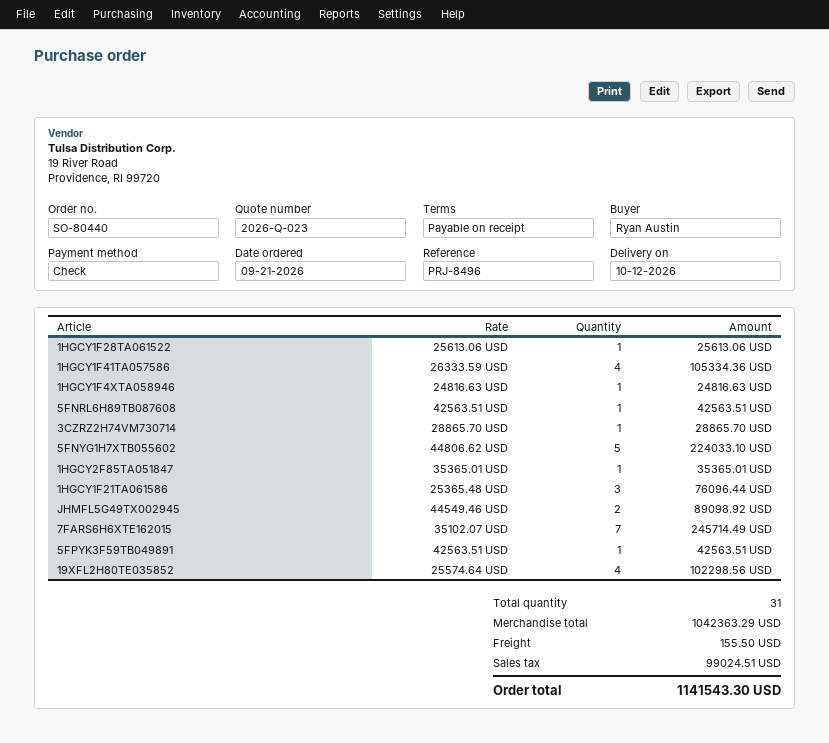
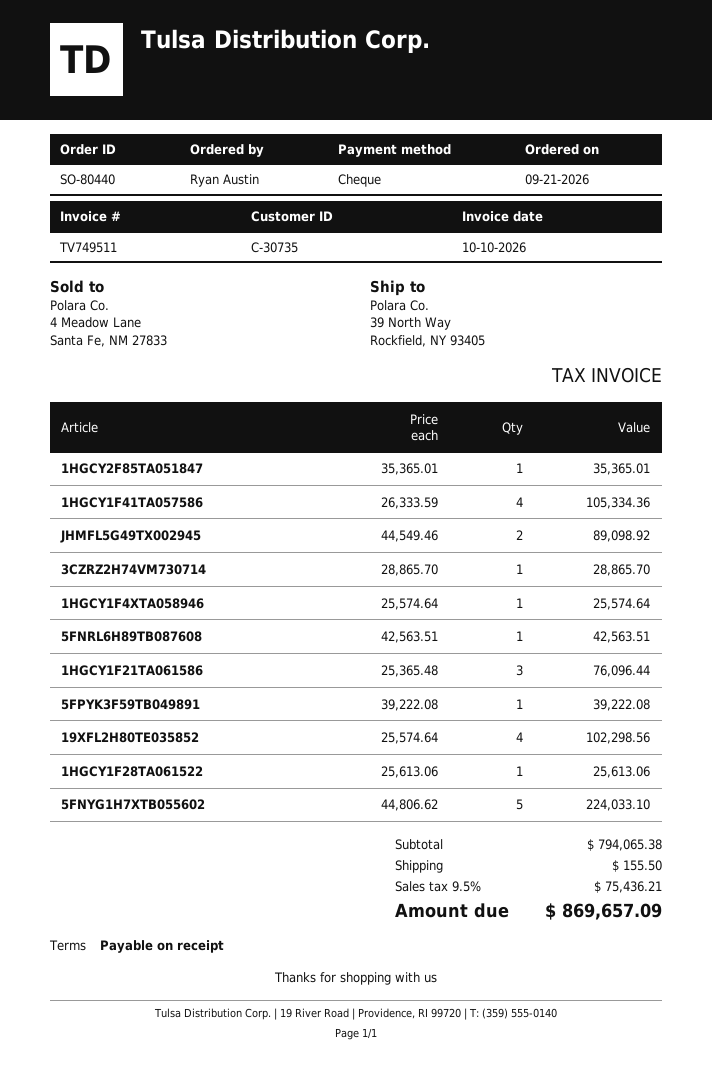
1HGCY1F4XTA058946: 1 x 24816.63 = 24816.63 -> 1 x 25574.64 = 25574.64
7FARS6H6XTE162015: 7 x 35102.07 = 245714.49 -> none
5FPYK3F59TB049891: 1 x 42563.51 = 42563.51 -> 1 x 39222.08 = 39222.08
subtotal: 1042363.29 -> 794065.38
tax: 99024.51 -> 75436.21
total: 1141543.30 -> 869657.09

